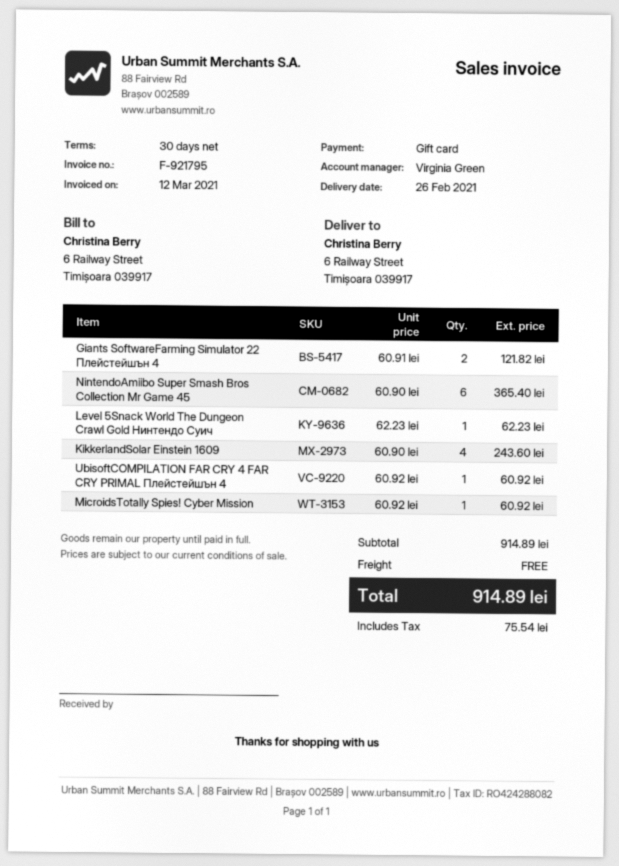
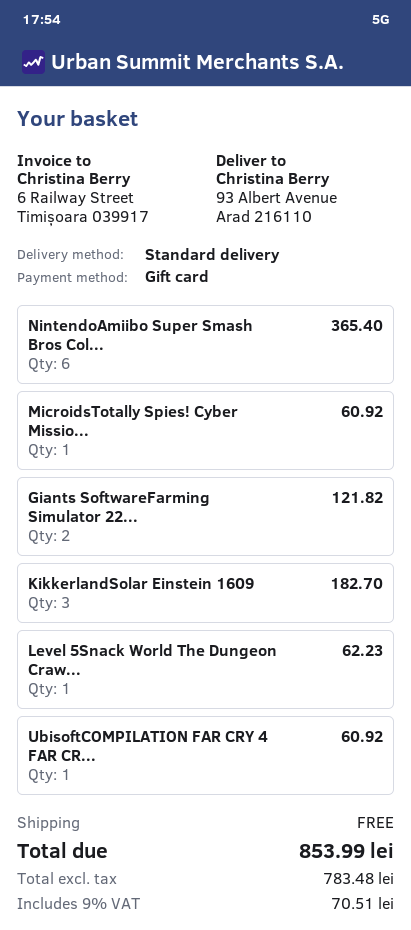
ship to: 6 Railway Street, Timișoara 039917 -> 93 Albert Avenue, Arad 216110
KikkerlandSolar Einstein 1609: 4 for 243.60 -> 3 for 182.70
tax: 75.54 -> 70.51
total: 914.89 -> 853.99

